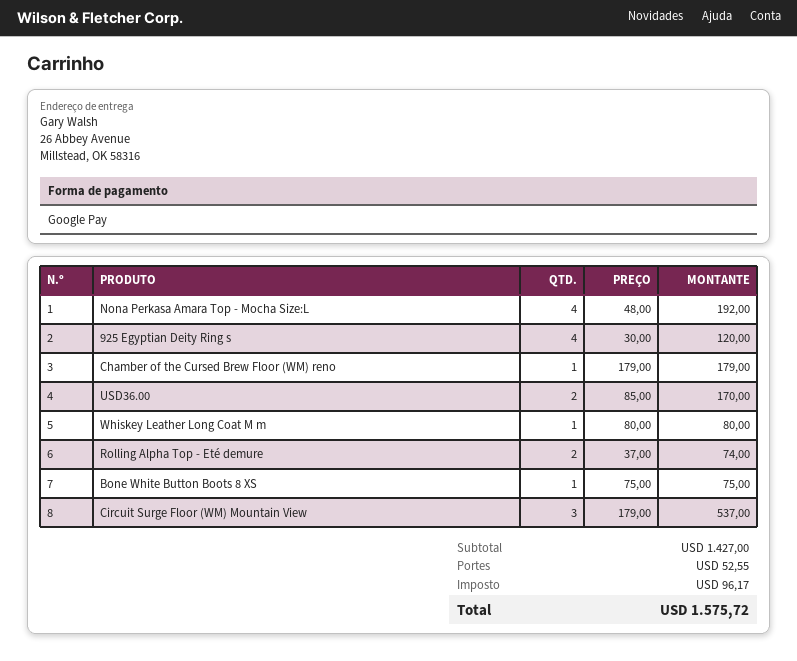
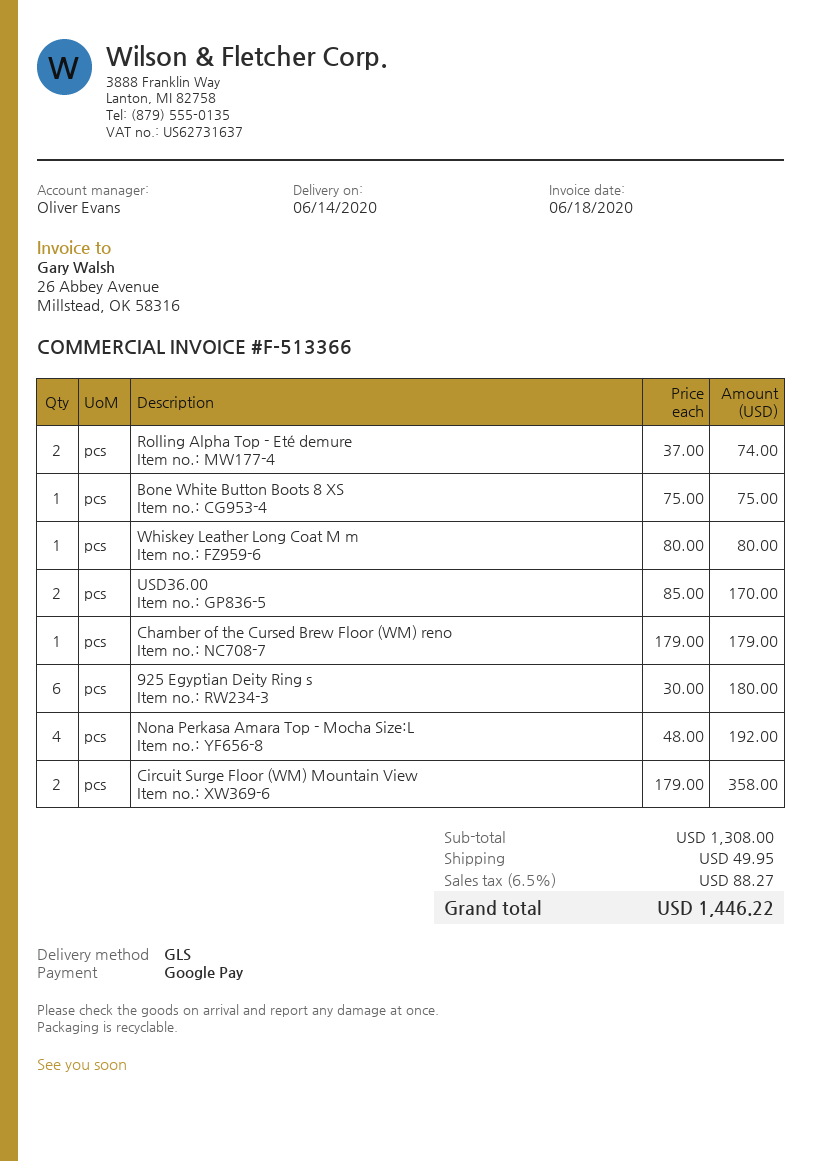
925 Egyptian Deity Ring s: 4 x 30.00 = 120.00 -> 6 x 30.00 = 180.00
Circuit Surge Floor (WM) Mountain View: 3 x 179.00 = 537.00 -> 2 x 179.00 = 358.00
subtotal: 1427.00 -> 1308.00
shipping: 52.55 -> 49.95
tax: 96.17 -> 88.27
total: 1575.72 -> 1446.22

